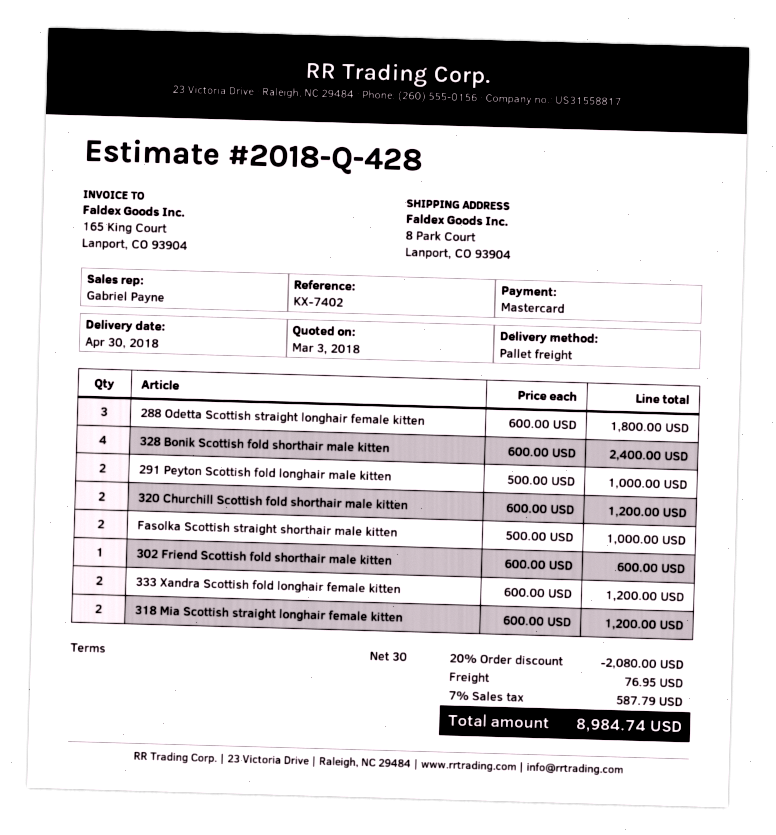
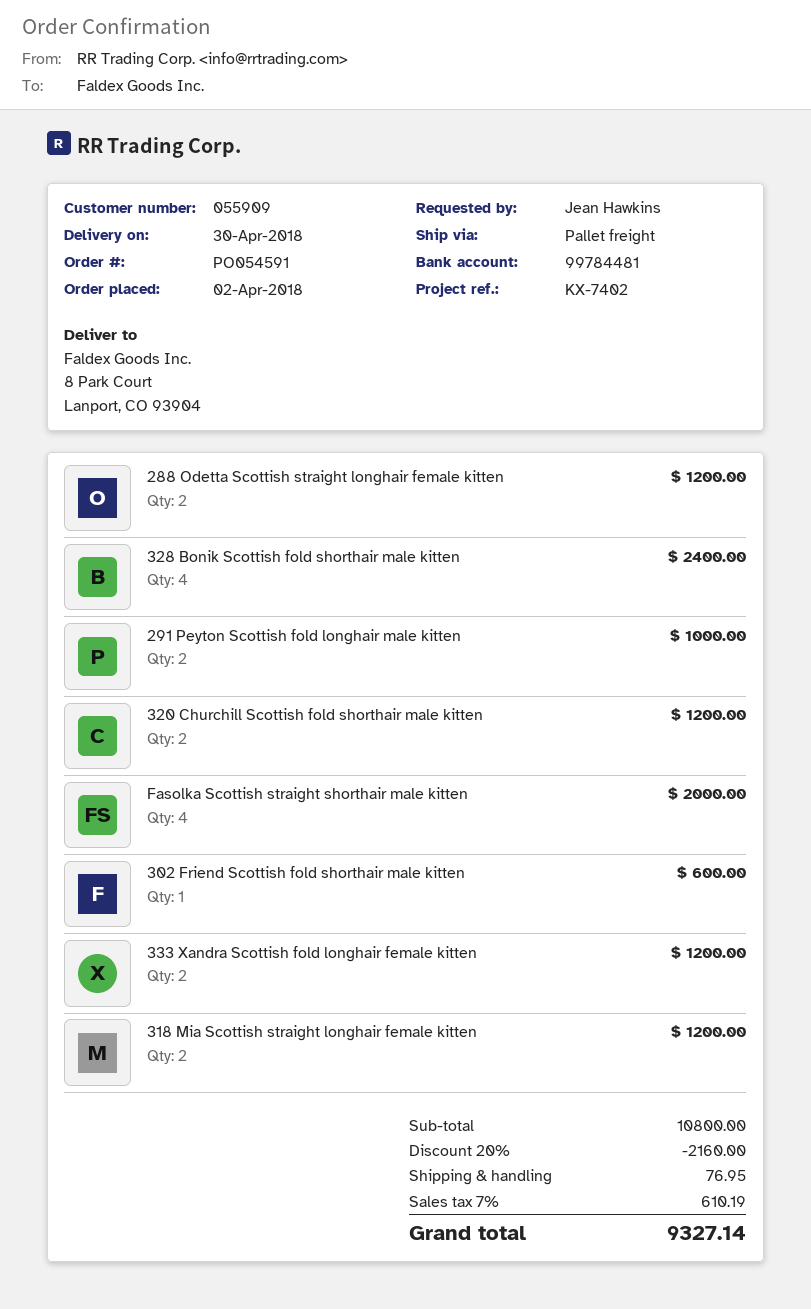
288 Odetta Scottish straight longhair female kitten: 3 for 1800.00 -> 2 for 1200.00
Fasolka Scottish straight shorthair male kitten: 2 for 1000.00 -> 4 for 2000.00
discount: 20% = 2080.00 -> 20% = 2160.00
tax: 7% = 587.79 -> 7% = 610.19
total: 8984.74 -> 9327.14

